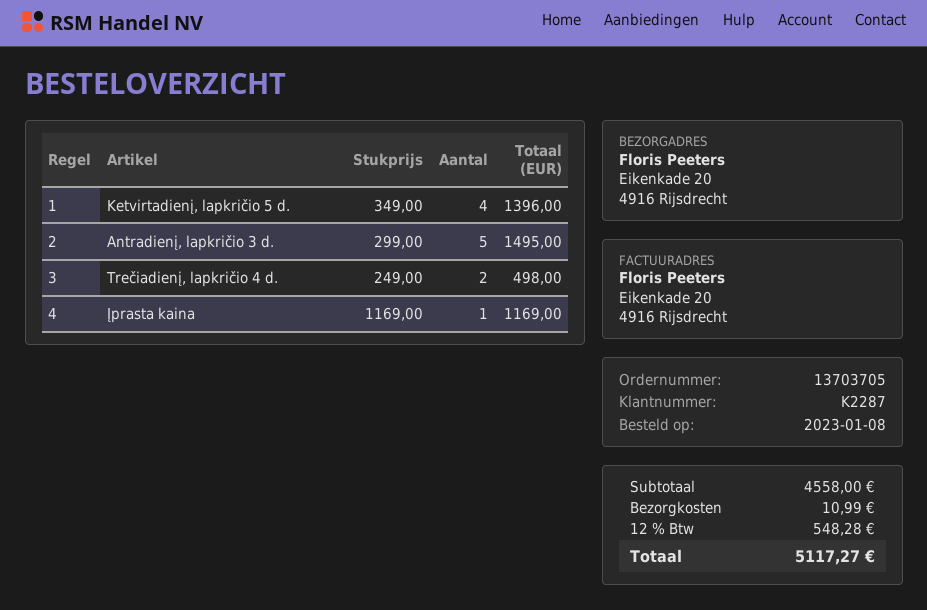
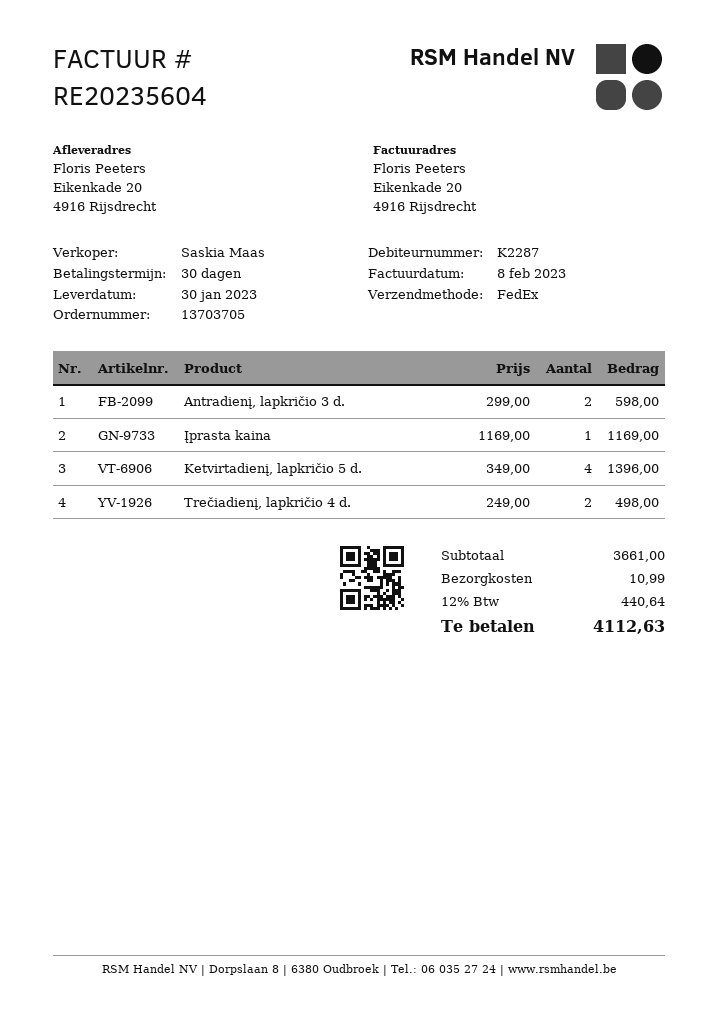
Antradienį, lapkričio 3 d.: 5 x 299.00 = 1495.00 -> 2 x 299.00 = 598.00
subtotal: 4558.00 -> 3661.00
tax: 12% = 548.28 -> 12% = 440.64
total: 5117.27 -> 4112.63

